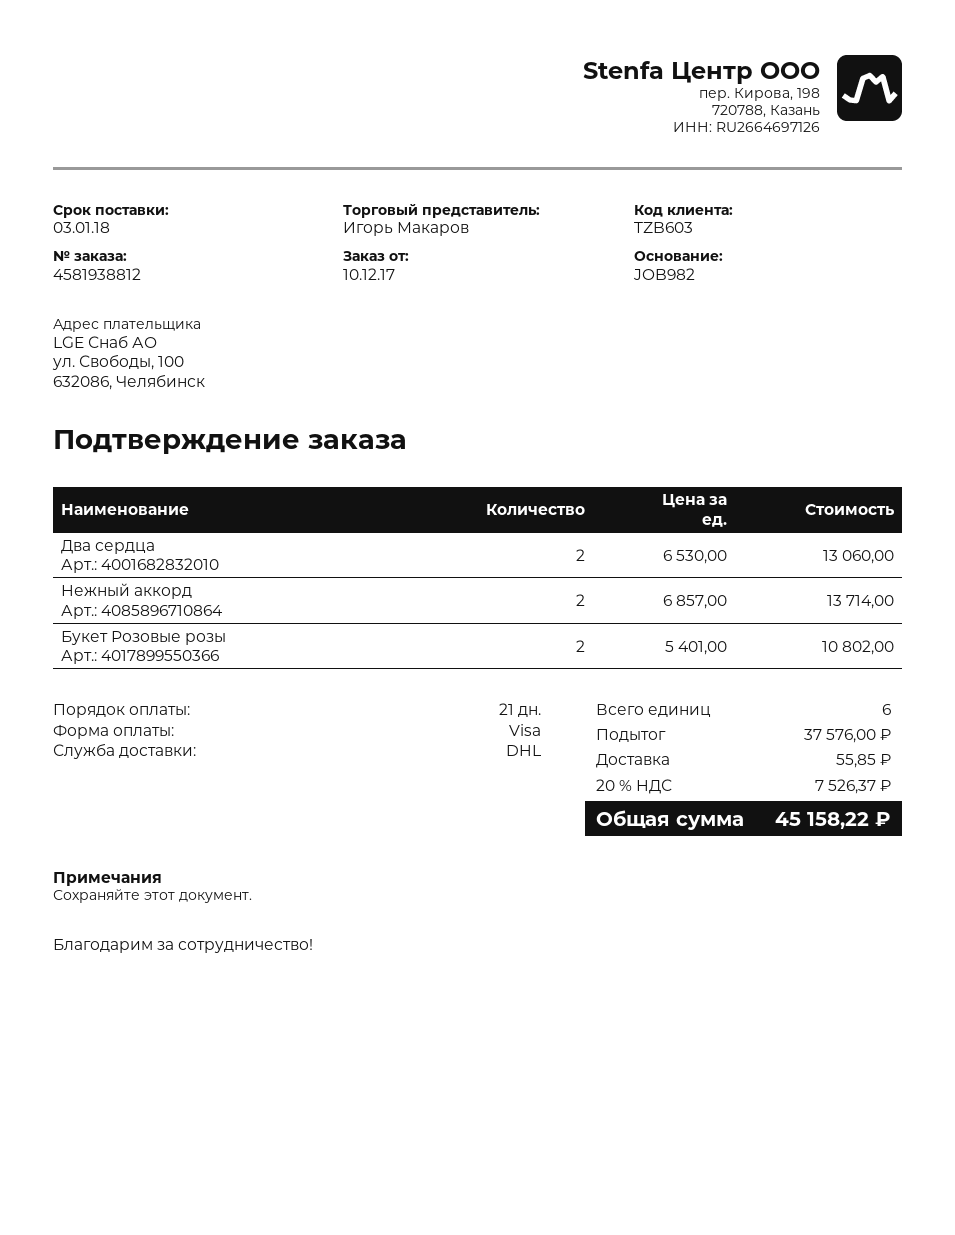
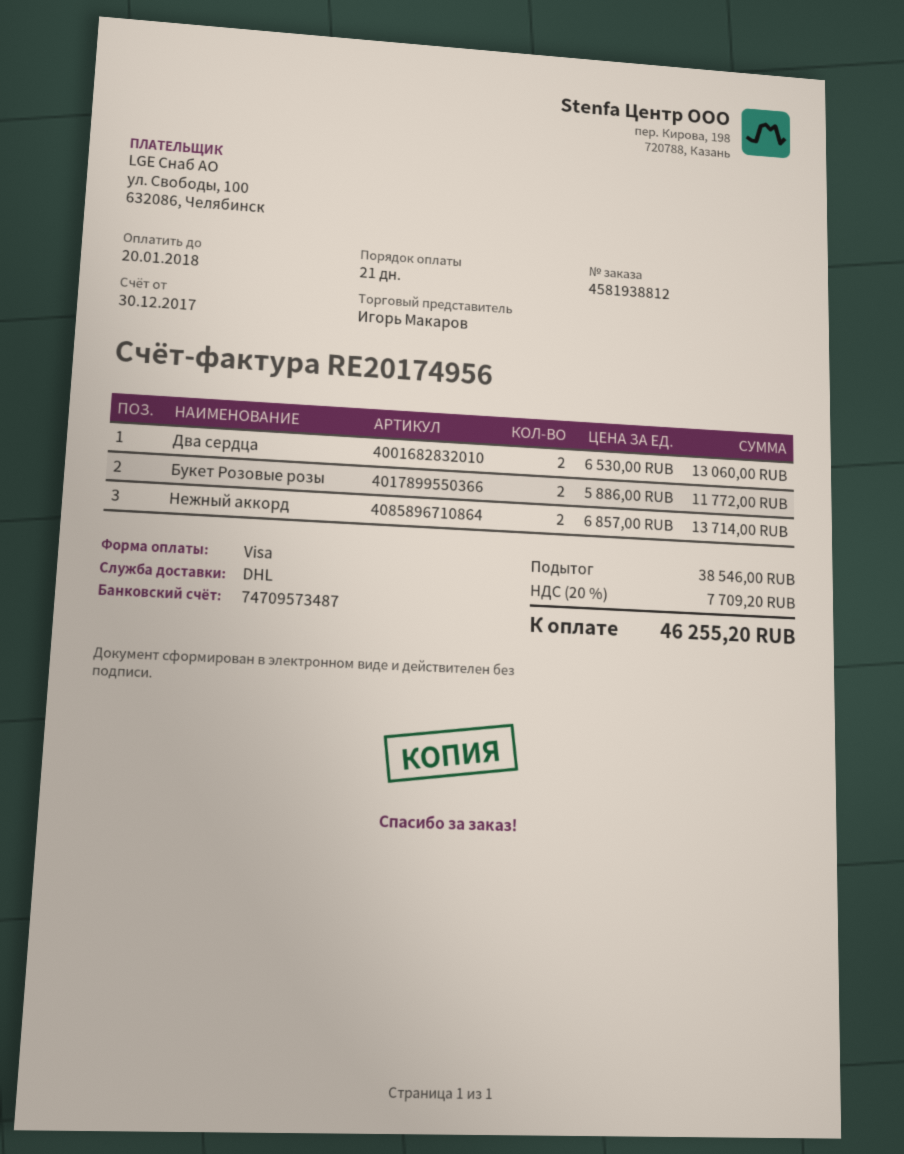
Букет Розовые розы: 2 x 5401.00 = 10802.00 -> 2 x 5886.00 = 11772.00
subtotal: 37576.00 -> 38546.00
shipping: 55.85 -> none
tax: 20% = 7526.37 -> 20% = 7709.20
total: 45158.22 -> 46255.20

